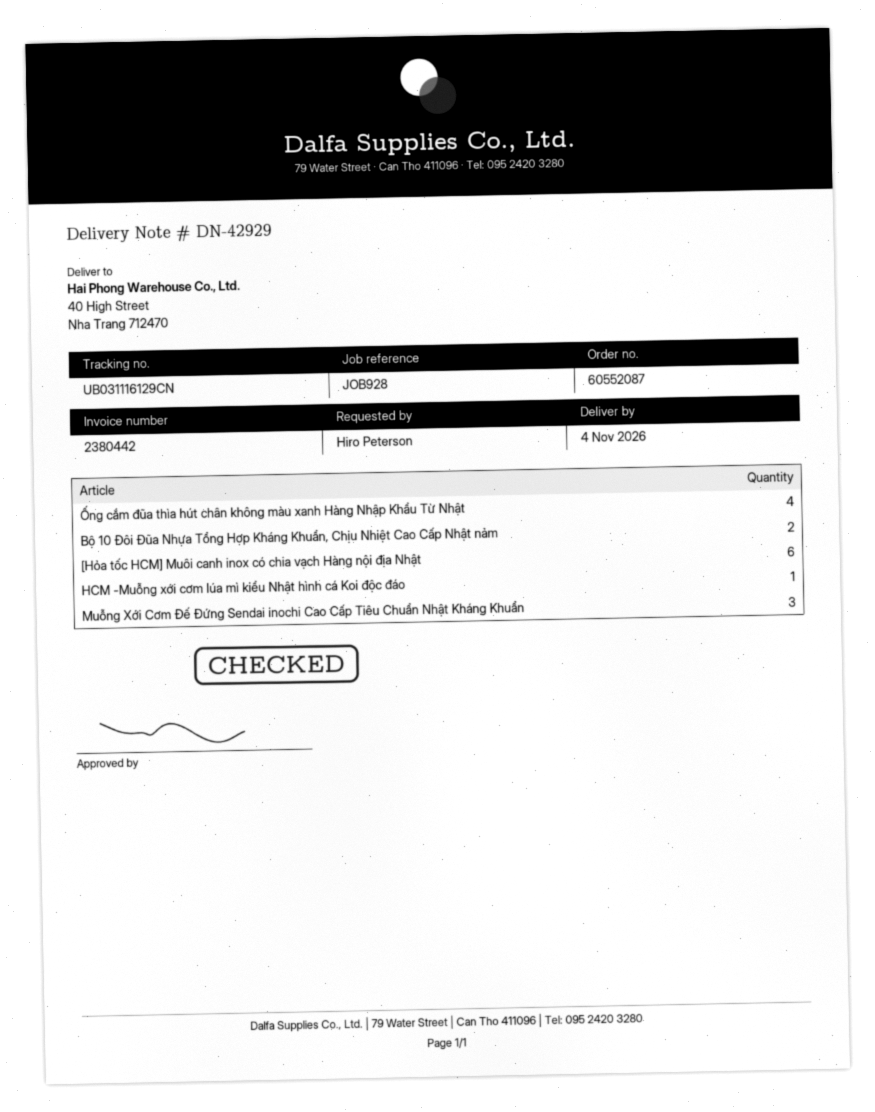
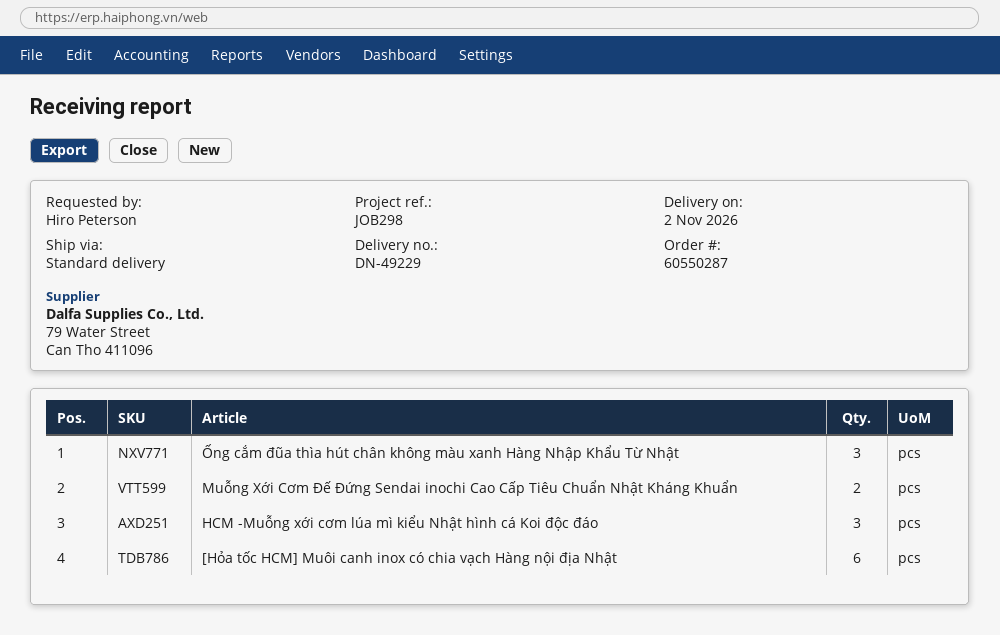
order number: 60552087 -> 60550287
delivery note number: DN-42929 -> DN-49229
delivery date: 2026-11-04 -> 2026-11-02
reference: JOB928 -> JOB298
Ống cắm đũa thìa hút chân không màu xanh Hàng Nhập Khẩu Từ Nhật: 4 -> 3
Bộ 10 Đôi Đũa Nhựa Tổng Hợp Kháng Khuẩn, Chịu Nhiệt Cao Cấp Nhật nảm: 2 -> none
HCM -Muỗng xới cơm lúa mì kiểu Nhật hình cá Koi độc đáo: 1 -> 3
Muỗng Xới Cơm Đế Đứng Sendai inochi Cao Cấp Tiêu Chuẩn Nhật Kháng Khuẩn: 3 -> 2

